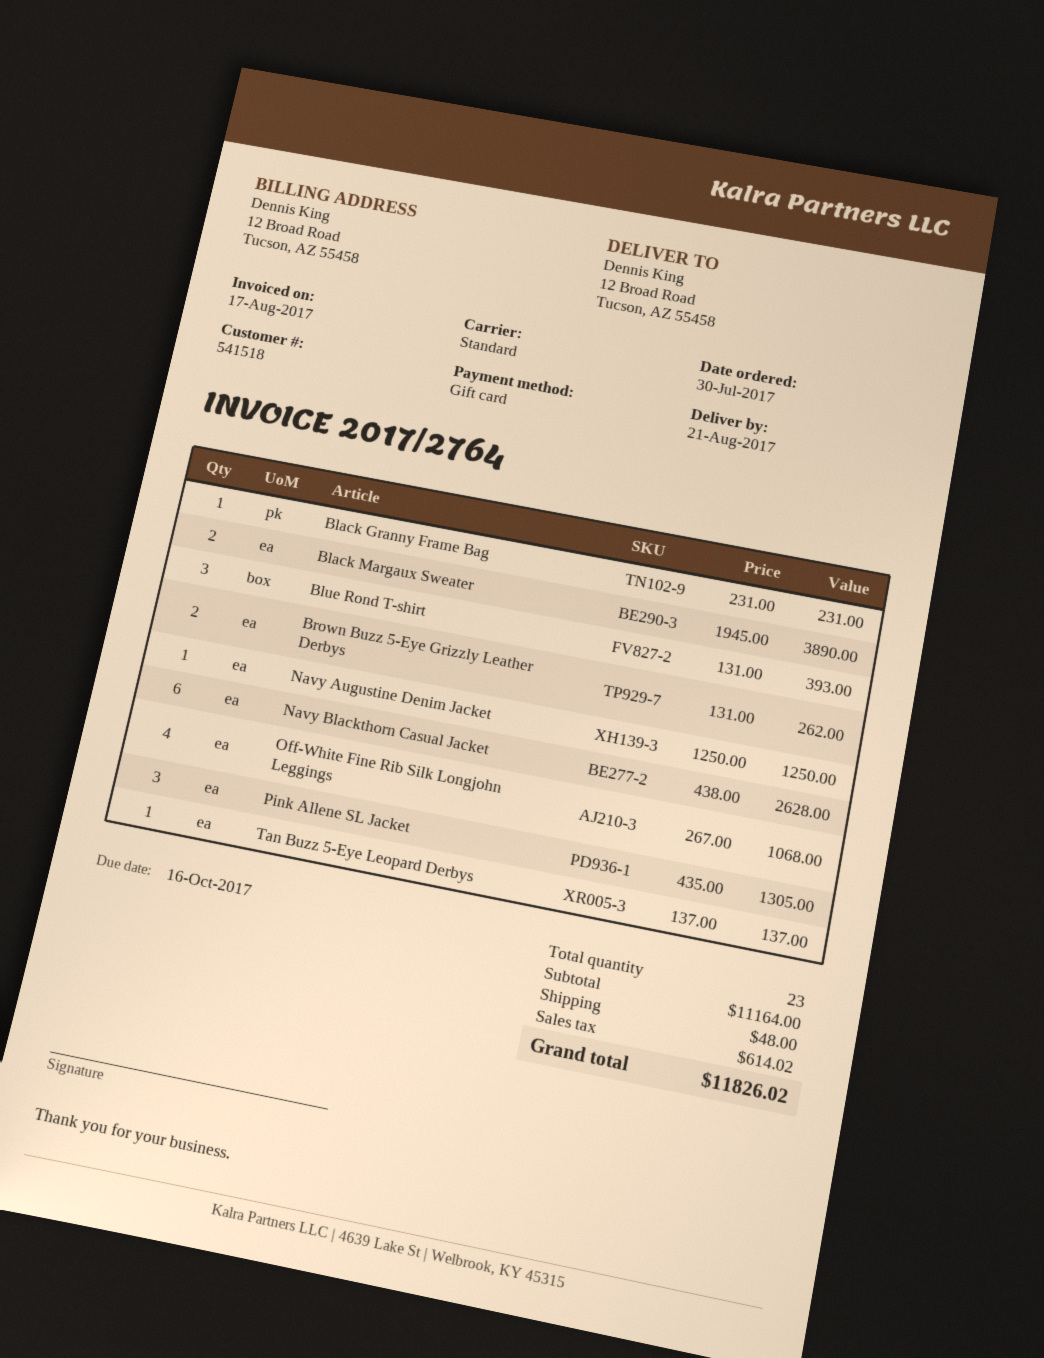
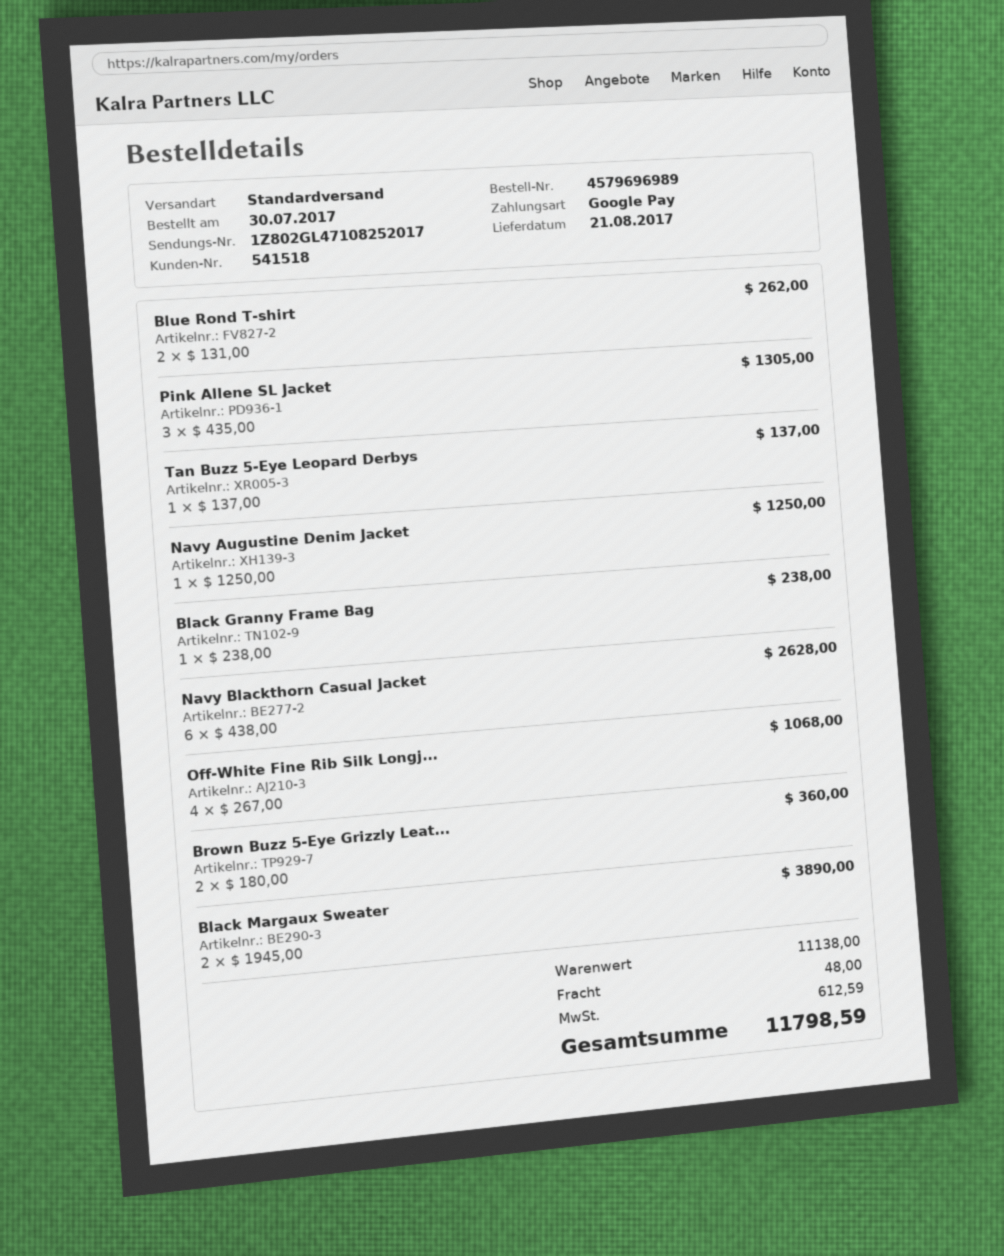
payment method: gift card -> Google Pay
Black Granny Frame Bag: 1 x 231.00 = 231.00 -> 1 x 238.00 = 238.00
Blue Rond T-shirt: 3 x 131.00 = 393.00 -> 2 x 131.00 = 262.00
Brown Buzz 5-Eye Grizzly Leather Derbys: 2 x 131.00 = 262.00 -> 2 x 180.00 = 360.00
subtotal: 11164.00 -> 11138.00
tax: 614.02 -> 612.59
total: 11826.02 -> 11798.59

